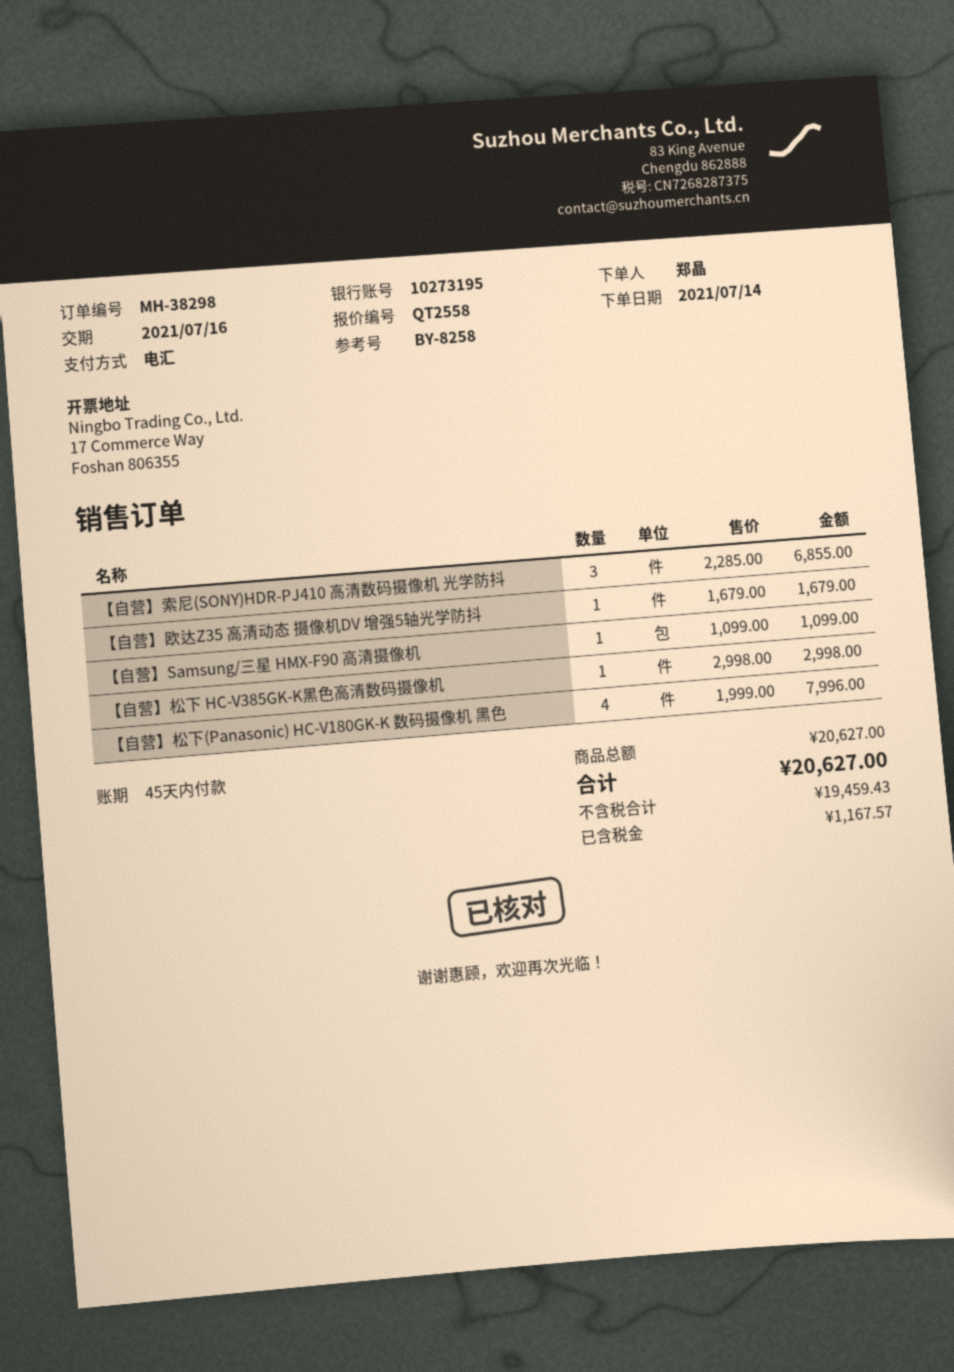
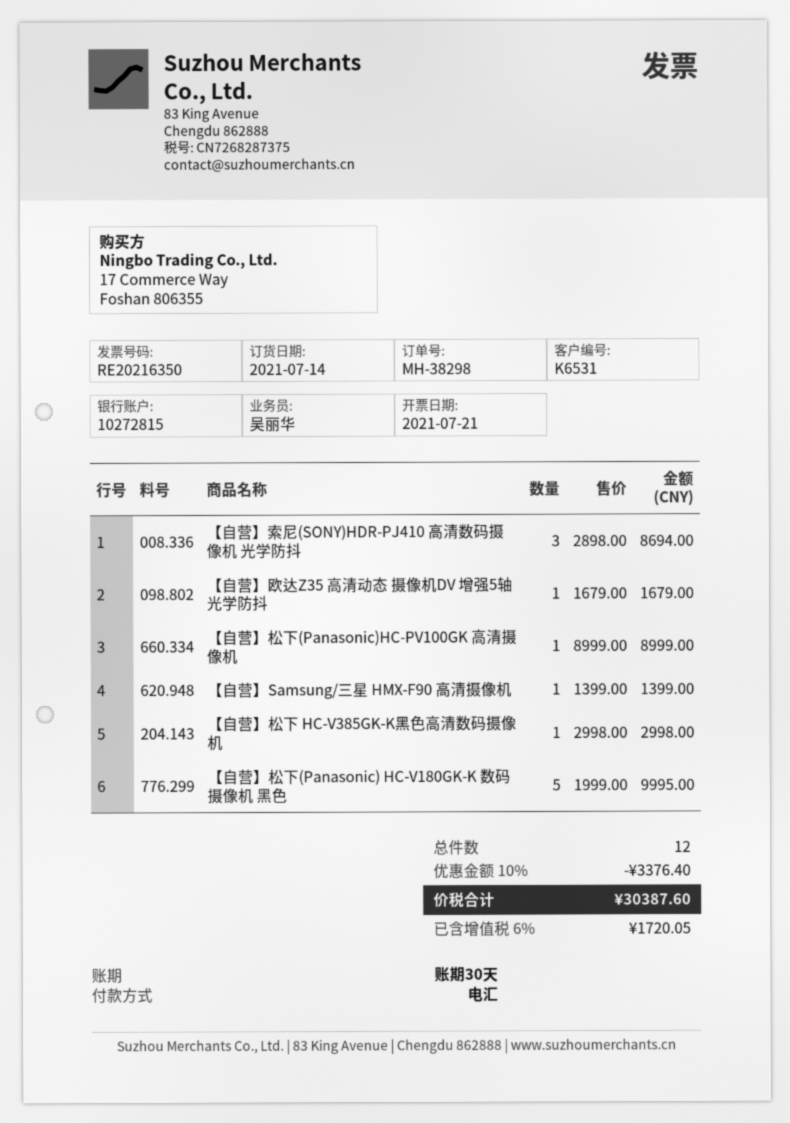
payment terms: 45 days -> 30 days
bank account: 10273195 -> 10272815
【自营】索尼(SONY)HDR-PJ410 高清数码摄像机 光学防抖: 3 x 2285.00 = 6855.00 -> 3 x 2898.00 = 8694.00
【自营】Samsung/三星 HMX-F90 高清摄像机: 1 x 1099.00 = 1099.00 -> 1 x 1399.00 = 1399.00
【自营】松下(Panasonic) HC-V180GK-K 数码摄像机 黑色: 4 x 1999.00 = 7996.00 -> 5 x 1999.00 = 9995.00
【自营】松下(Panasonic)HC-PV100GK 高清摄像机: none -> 1 x 8999.00 = 8999.00
discount: none -> 10% = 3376.40
tax: 1167.57 -> 1720.05
total: 20627.00 -> 30387.60

